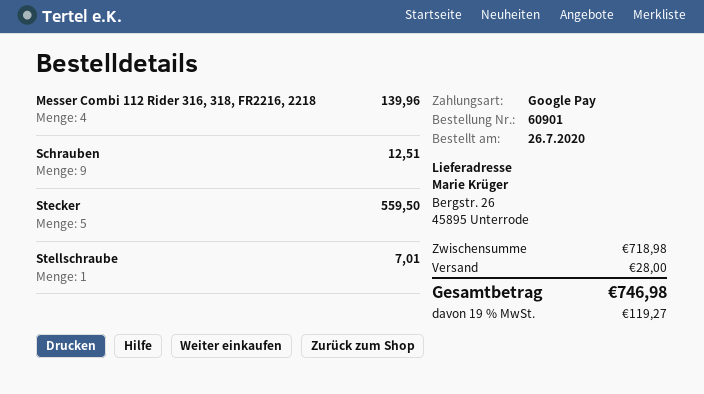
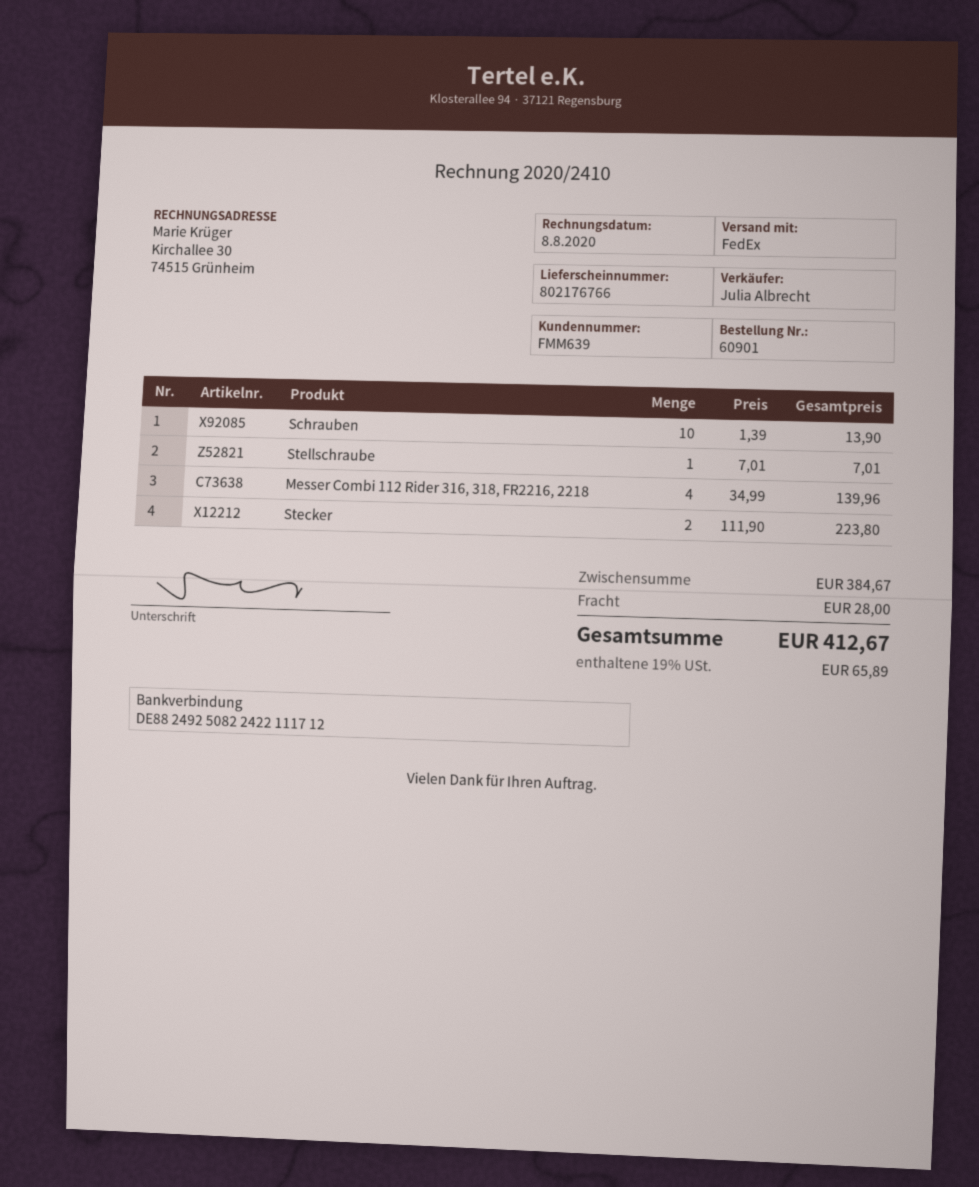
Schrauben: 9 for 12.51 -> 10 for 13.90
Stecker: 5 for 559.50 -> 2 for 223.80
subtotal: 718.98 -> 384.67
tax: 19% = 119.27 -> 19% = 65.89
total: 746.98 -> 412.67

